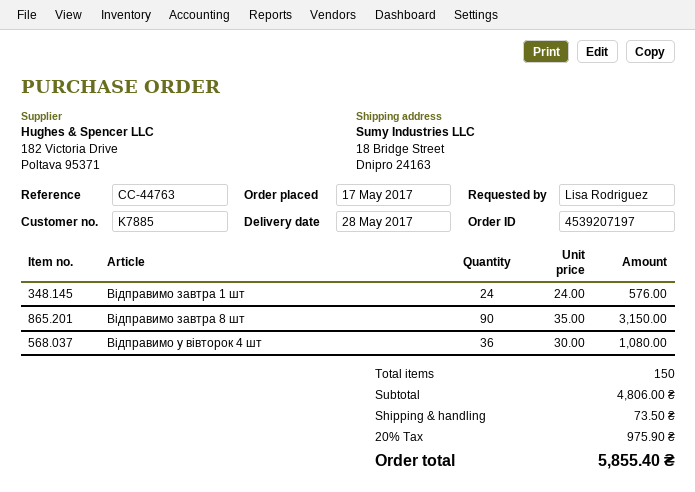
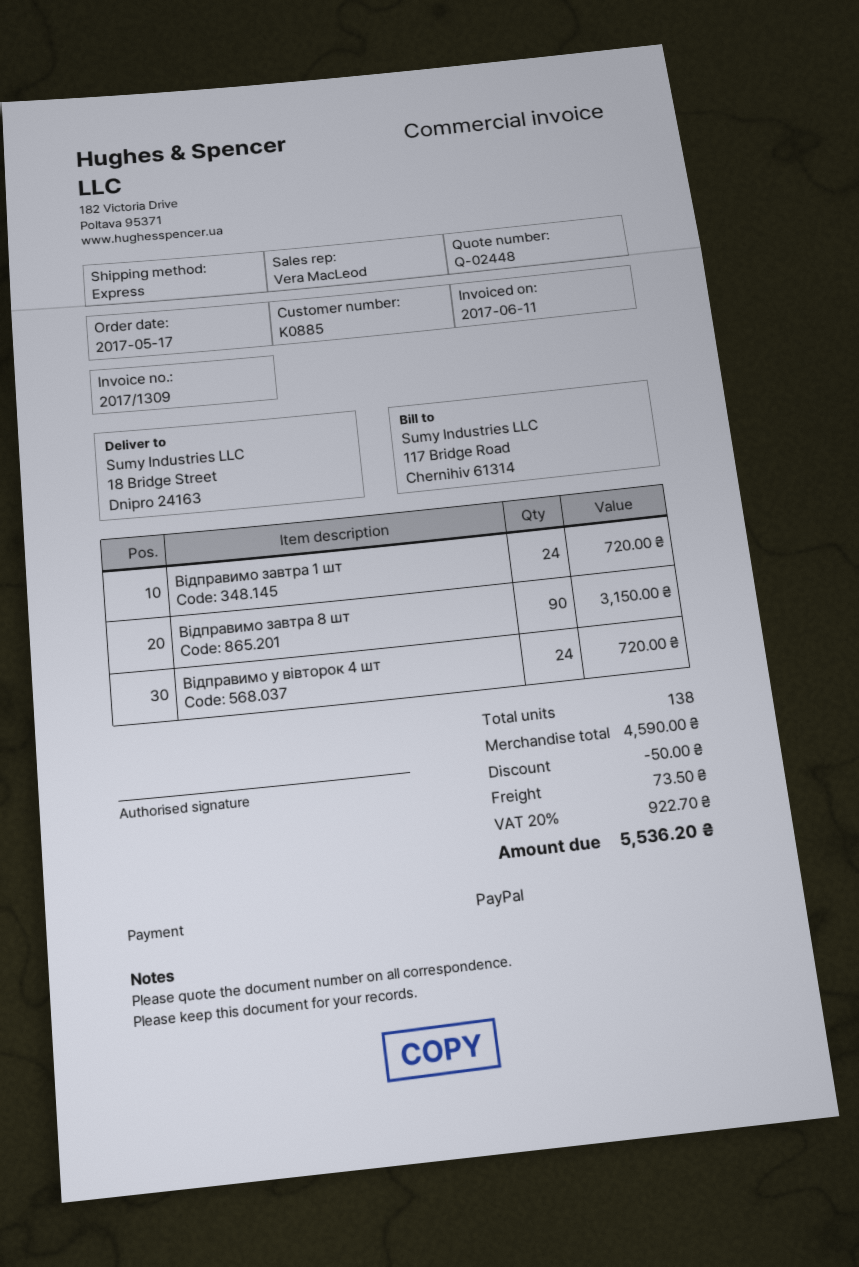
customer number: K7885 -> K0885
Відправимо завтра 1 шт: 24 for 576.00 -> 24 for 720.00
Відправимо у вівторок 4 шт: 36 for 1080.00 -> 24 for 720.00
total quantity: 150 -> 138
subtotal: 4806.00 -> 4590.00
discount: none -> 50.00
tax: 20% = 975.90 -> 20% = 922.70
total: 5855.40 -> 5536.20

